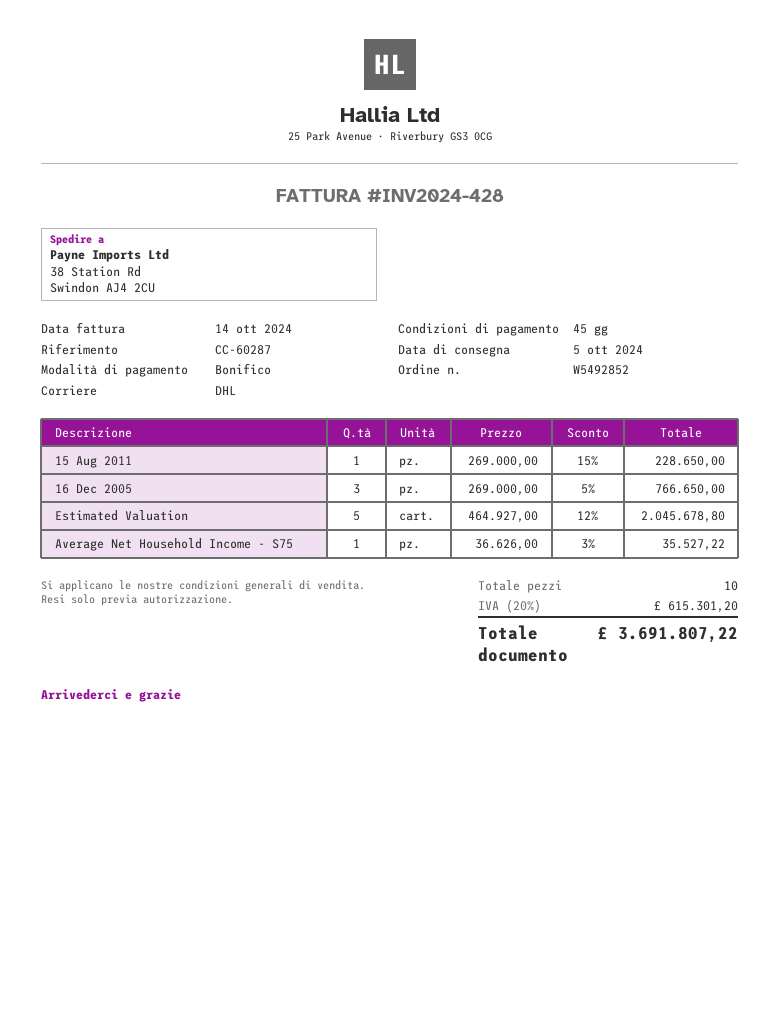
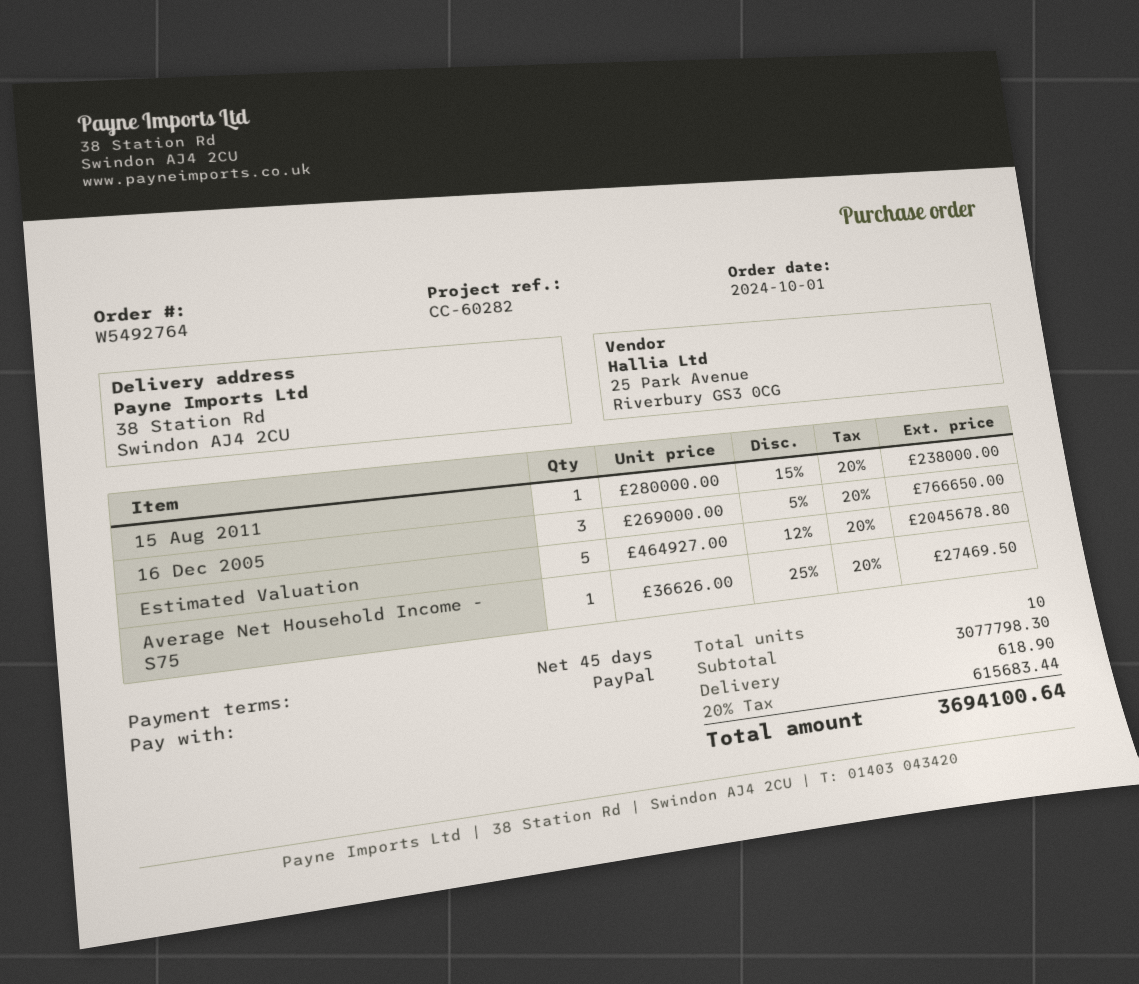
order number: W5492852 -> W5492764
reference: CC-60287 -> CC-60282
payment method: bank transfer -> PayPal
15 Aug 2011: 1 x 269000.00 - 15% = 228650.00 -> 1 x 280000.00 - 15% = 238000.00
Average Net Household Income - S75: 1 x 36626.00 - 3% = 35527.22 -> 1 x 36626.00 - 25% = 27469.50
shipping: none -> 618.90
tax: 20% = 615301.20 -> 20% = 615683.44
total: 3691807.22 -> 3694100.64

